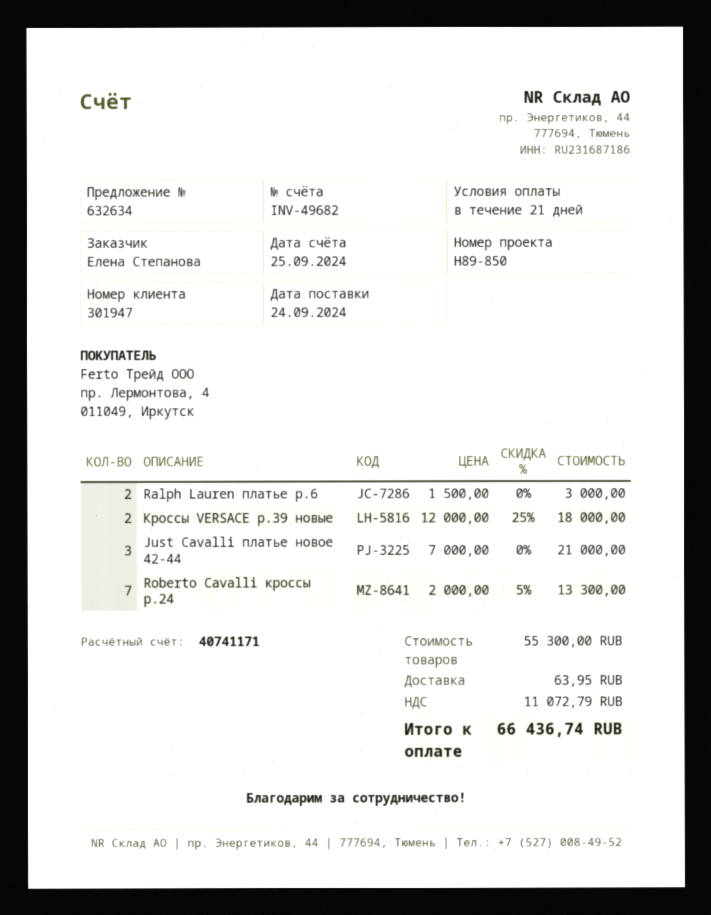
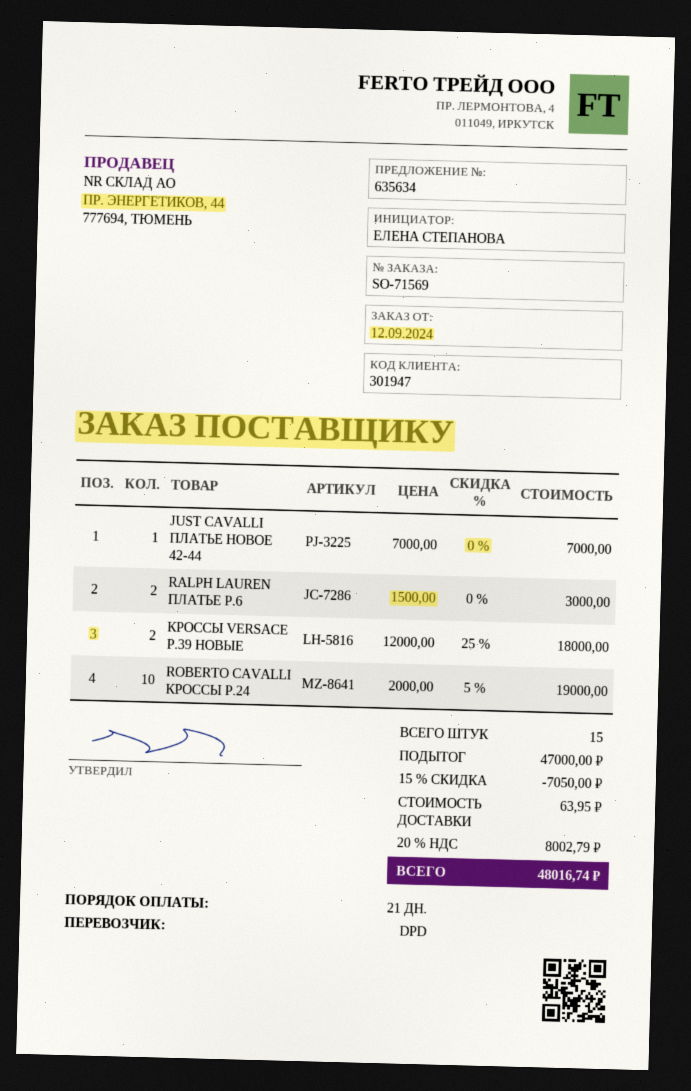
quote number: 632634 -> 635634
Just Cavalli платье новое 42-44: 3 x 7000.00 = 21000.00 -> 1 x 7000.00 = 7000.00
Roberto Cavalli кроссы р.24: 7 x 2000.00 - 5% = 13300.00 -> 10 x 2000.00 - 5% = 19000.00
subtotal: 55300.00 -> 47000.00
discount: none -> 15% = 7050.00
tax: 11072.79 -> 8002.79
total: 66436.74 -> 48016.74

